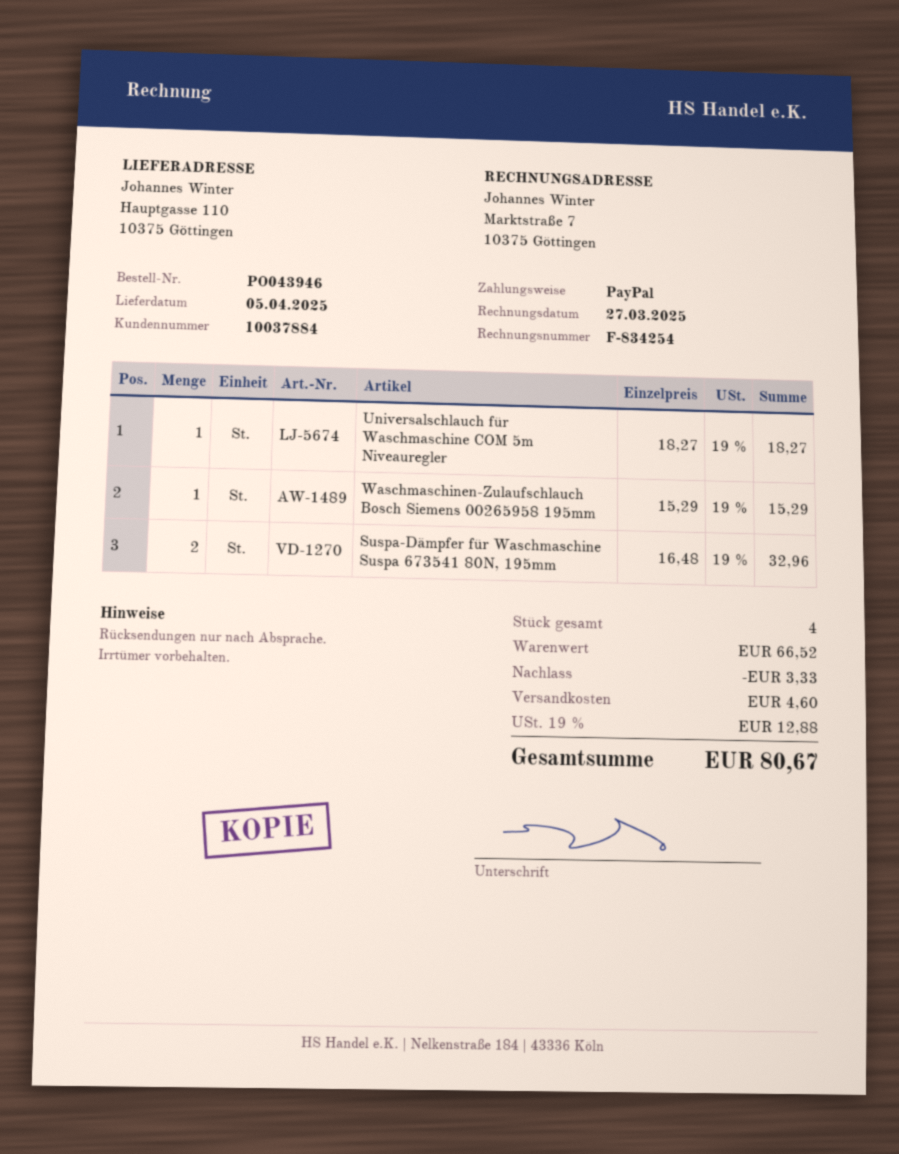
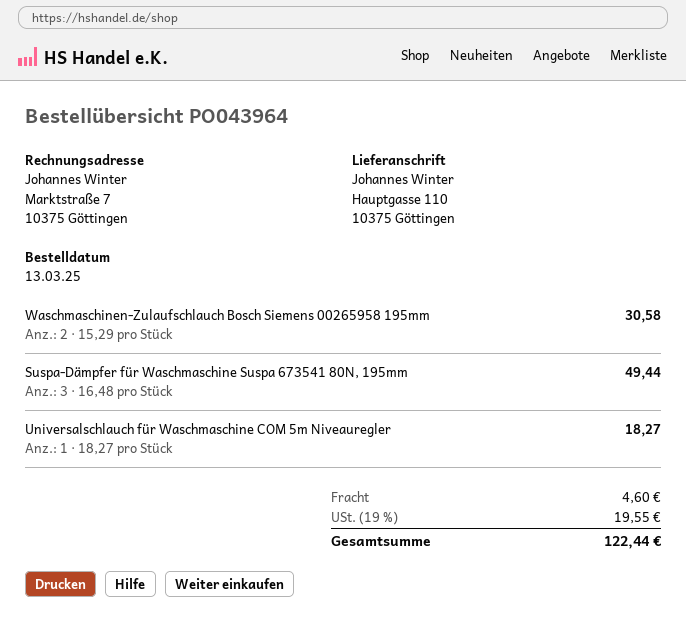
order number: PO043946 -> PO043964
Waschmaschinen-Zulaufschlauch Bosch Siemens 00265958 195mm: 1 x 15.29 = 15.29 -> 2 x 15.29 = 30.58
Suspa-Dämpfer für Waschmaschine Suspa 673541 80N, 195mm: 2 x 16.48 = 32.96 -> 3 x 16.48 = 49.44
discount: 3.33 -> none
tax: 19% = 12.88 -> 19% = 19.55
total: 80.67 -> 122.44

